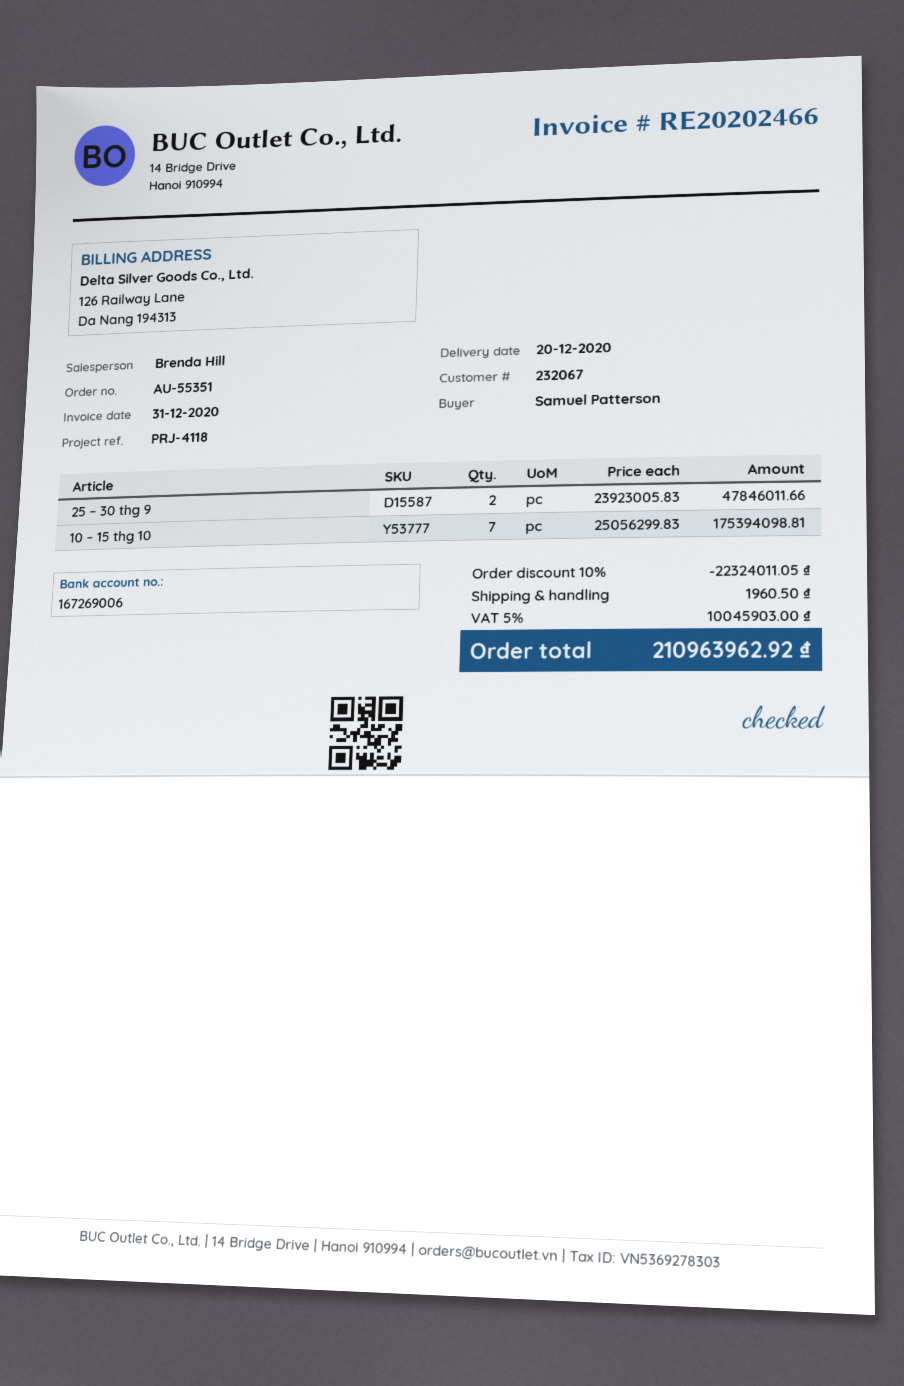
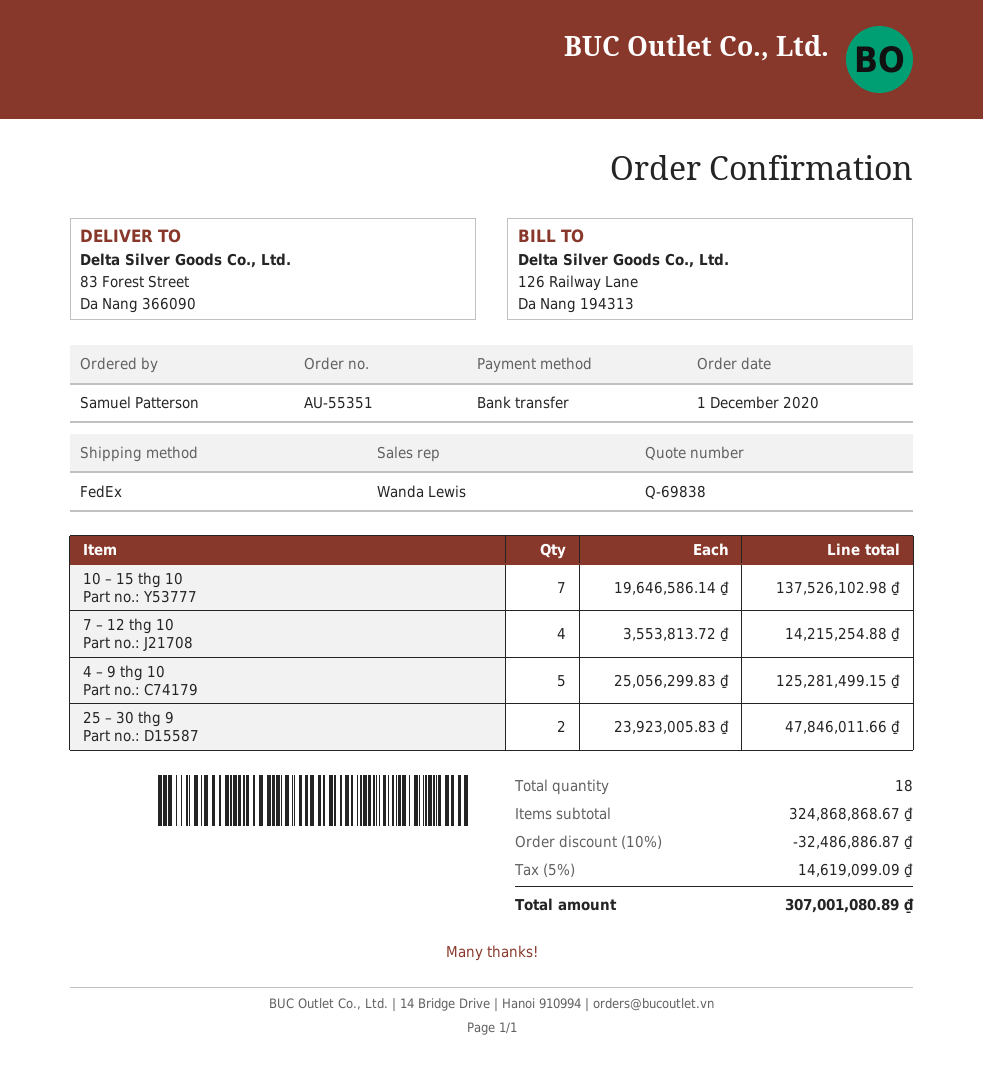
sales rep: Brenda Hill -> Wanda Lewis
10 – 15 thg 10: 7 x 25056299.83 = 175394098.81 -> 7 x 19646586.14 = 137526102.98
7 – 12 thg 10: none -> 4 x 3553813.72 = 14215254.88
4 – 9 thg 10: none -> 5 x 25056299.83 = 125281499.15
discount: 10% = 22324011.05 -> 10% = 32486886.87
shipping: 1960.50 -> none
tax: 5% = 10045903.00 -> 5% = 14619099.09
total: 210963962.92 -> 307001080.89

